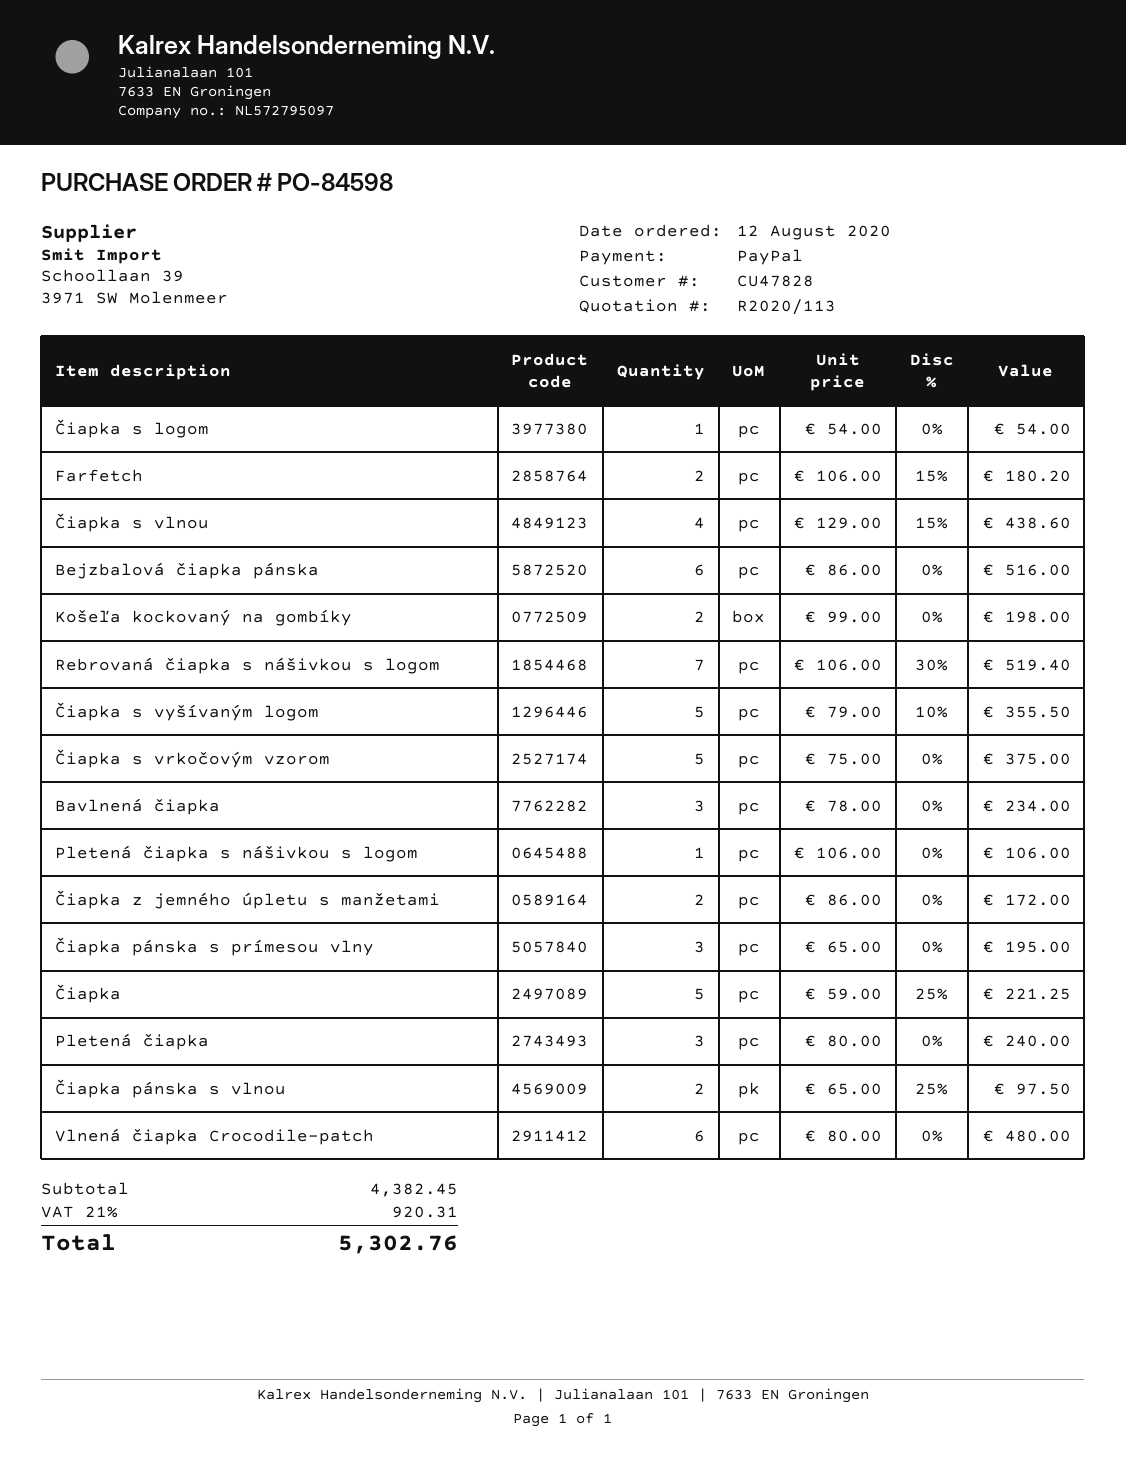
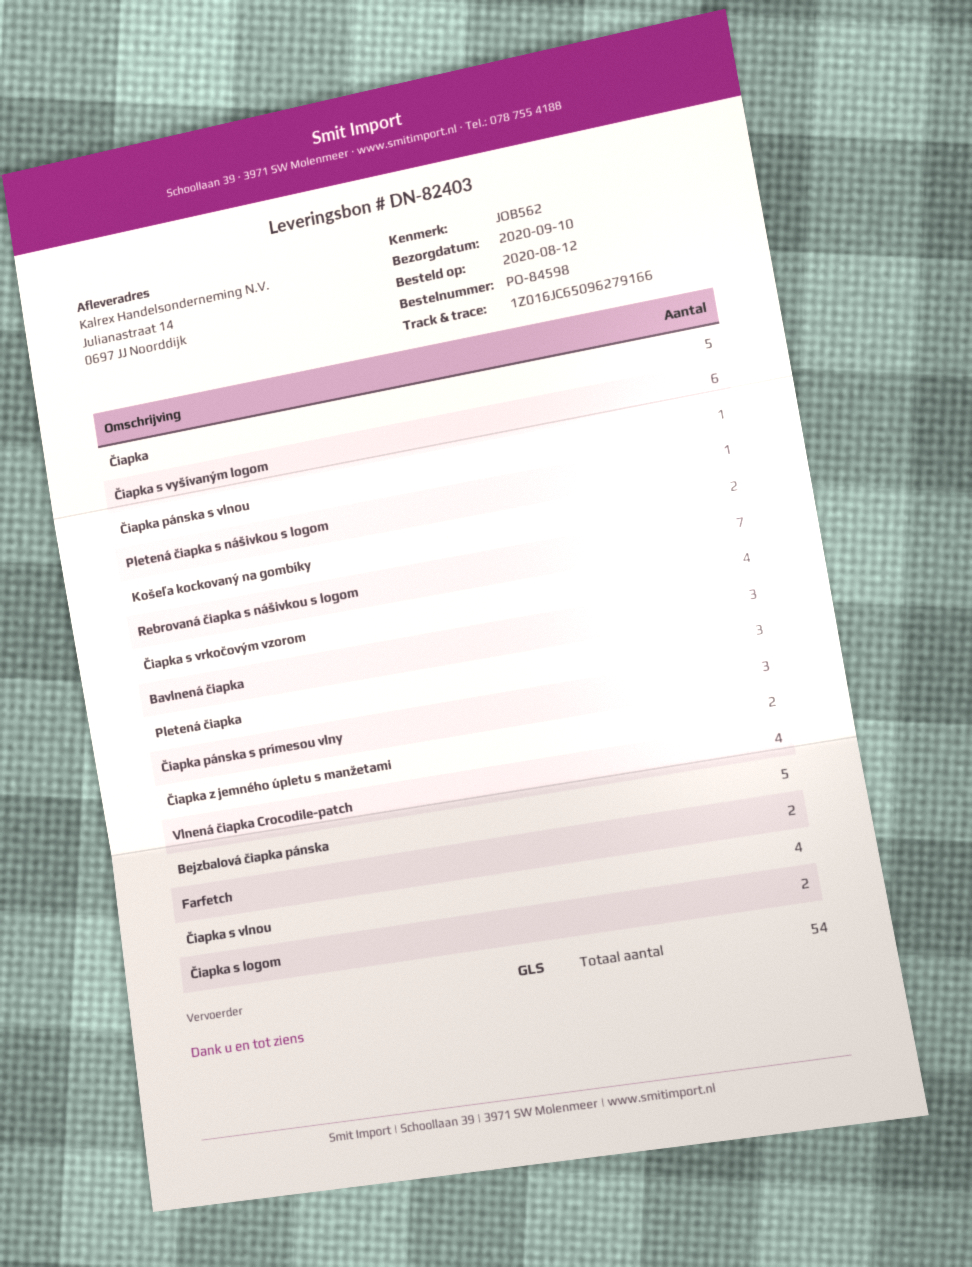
Čiapka s logom: 1 -> 2
Bejzbalová čiapka pánska: 6 -> 5
Čiapka s vyšívaným logom: 5 -> 6
Čiapka s vrkočovým vzorom: 5 -> 4
Čiapka pánska s vlnou: 2 -> 1
Vlnená čiapka Crocodile-patch: 6 -> 4

